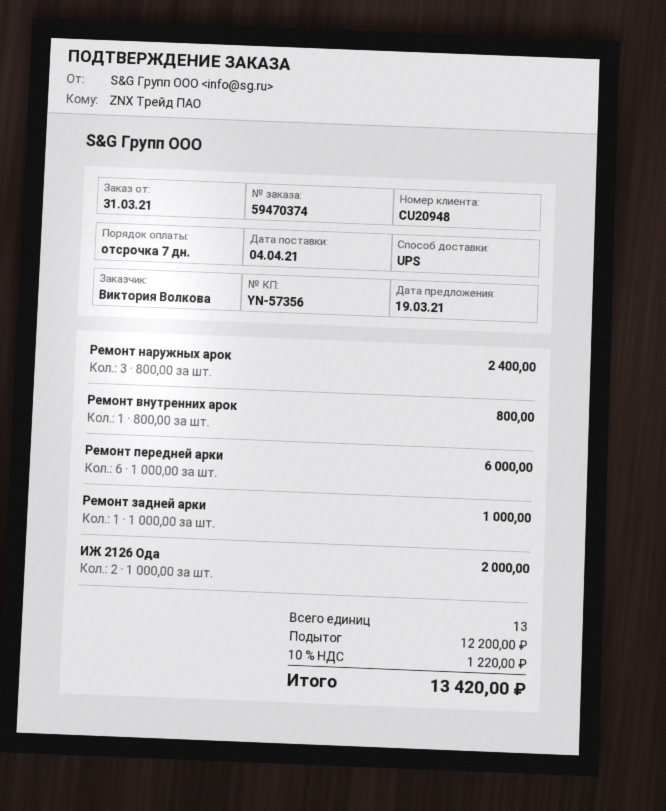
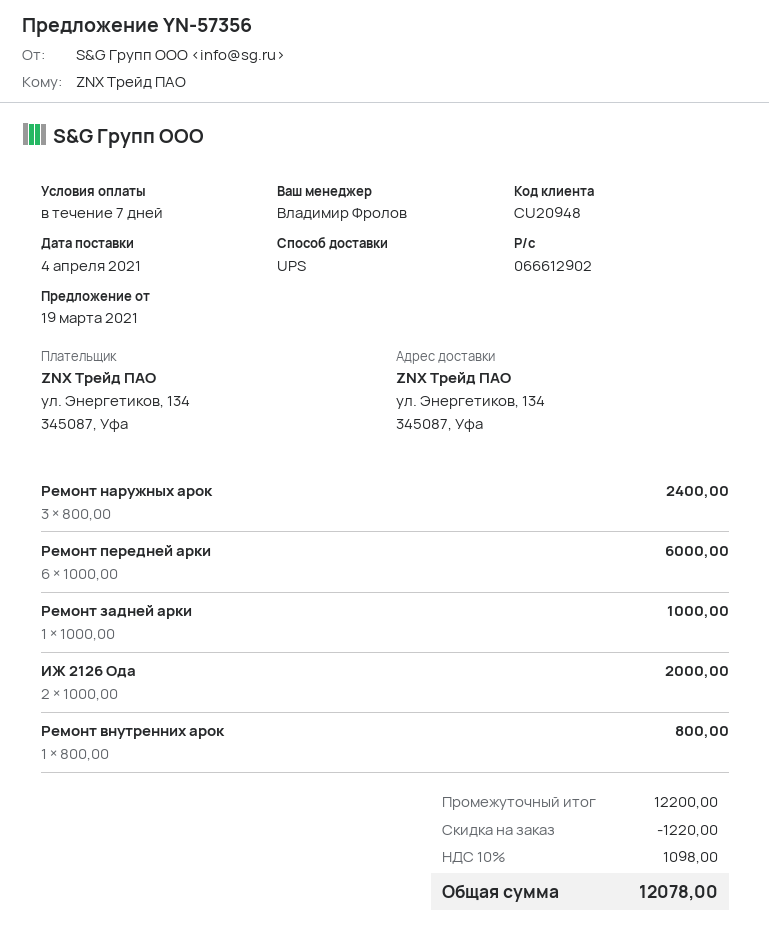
discount: none -> 1220.00
tax: 10% = 1220.00 -> 10% = 1098.00
total: 13420.00 -> 12078.00

